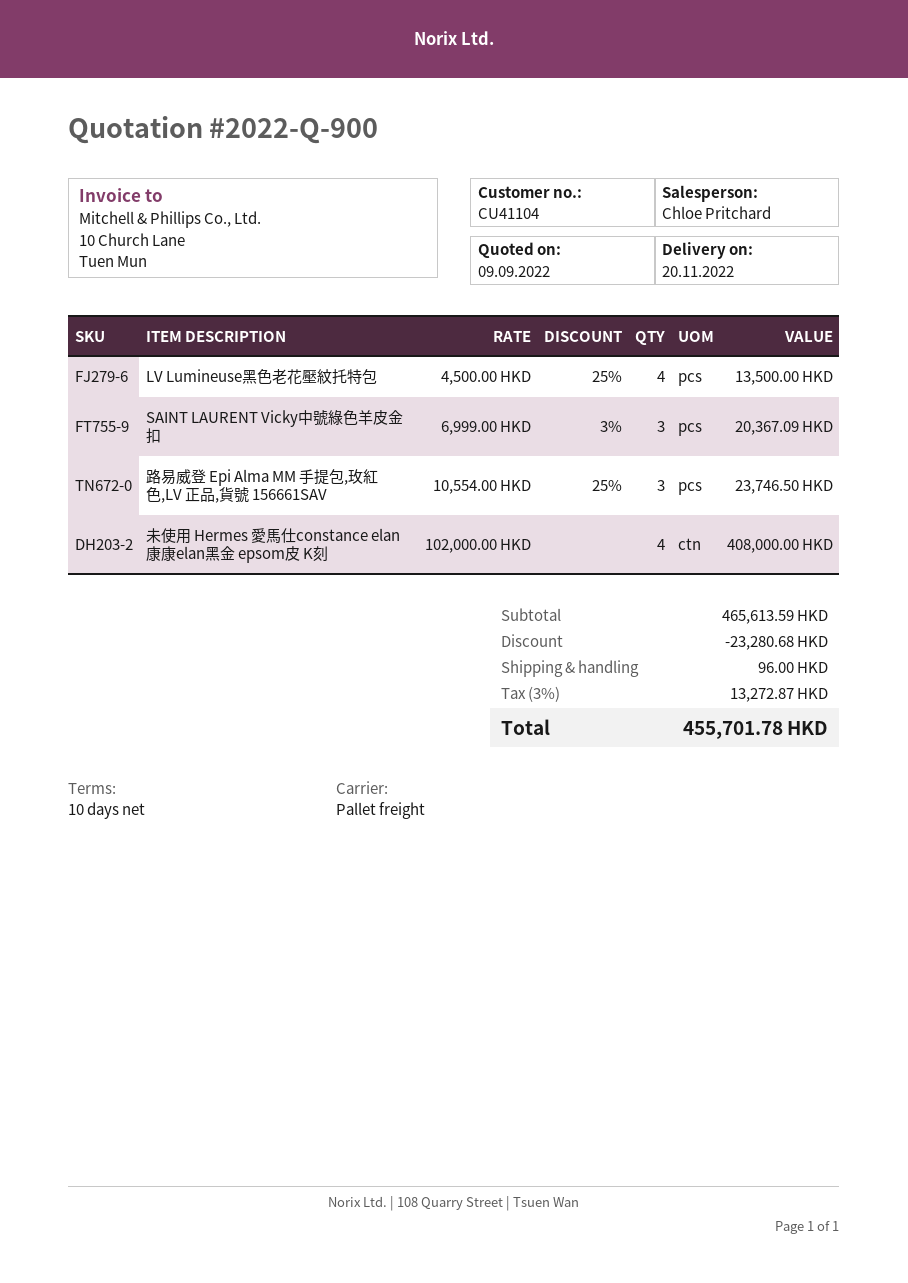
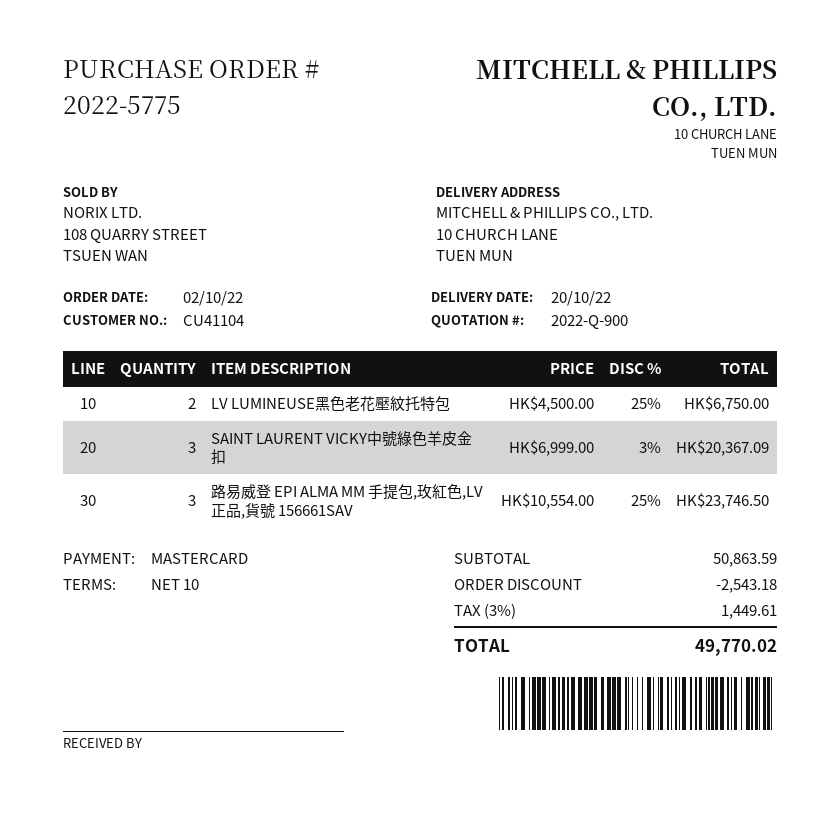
delivery date: 2022-11-20 -> 2022-10-20
LV Lumineuse黑色老花壓紋托特包: 4 x 4500.00 - 25% = 13500.00 -> 2 x 4500.00 - 25% = 6750.00
未使用 Hermes 愛馬仕constance elan 康康elan黑金 epsom皮 K刻: 4 x 102000.00 = 408000.00 -> none
subtotal: 465613.59 -> 50863.59
discount: 23280.68 -> 2543.18
shipping: 96.00 -> none
tax: 3% = 13272.87 -> 3% = 1449.61
total: 455701.78 -> 49770.02

